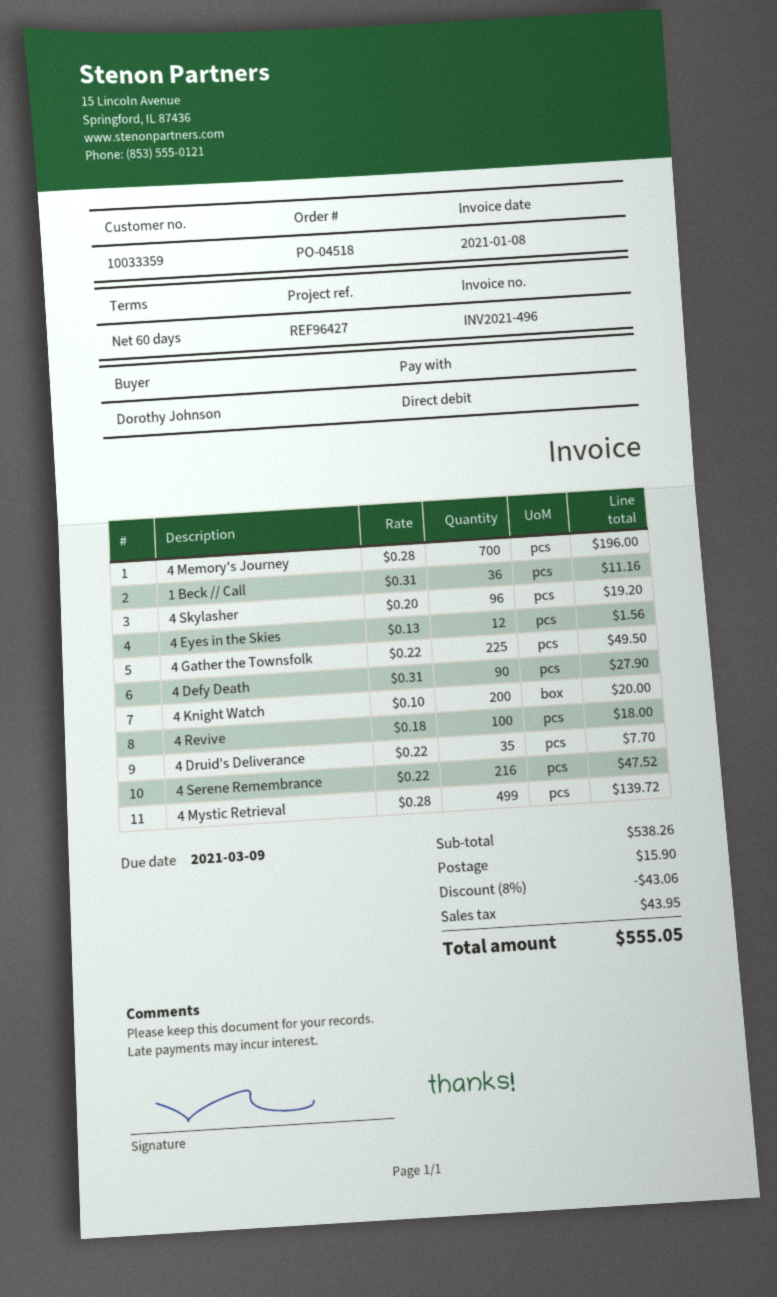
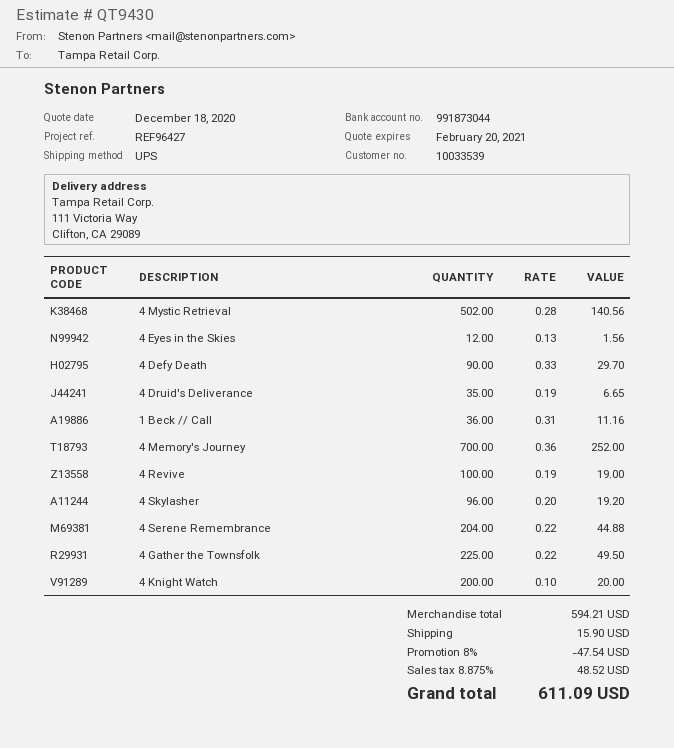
customer number: 10033359 -> 10033539
4 Memory's Journey: 700 x 0.28 = 196.00 -> 700 x 0.36 = 252.00
4 Defy Death: 90 x 0.31 = 27.90 -> 90 x 0.33 = 29.70
4 Revive: 100 x 0.18 = 18.00 -> 100 x 0.19 = 19.00
4 Druid's Deliverance: 35 x 0.22 = 7.70 -> 35 x 0.19 = 6.65
4 Serene Remembrance: 216 x 0.22 = 47.52 -> 204 x 0.22 = 44.88
4 Mystic Retrieval: 499 x 0.28 = 139.72 -> 502 x 0.28 = 140.56
subtotal: 538.26 -> 594.21
discount: 8% = 43.06 -> 8% = 47.54
tax: 43.95 -> 48.52
total: 555.05 -> 611.09

